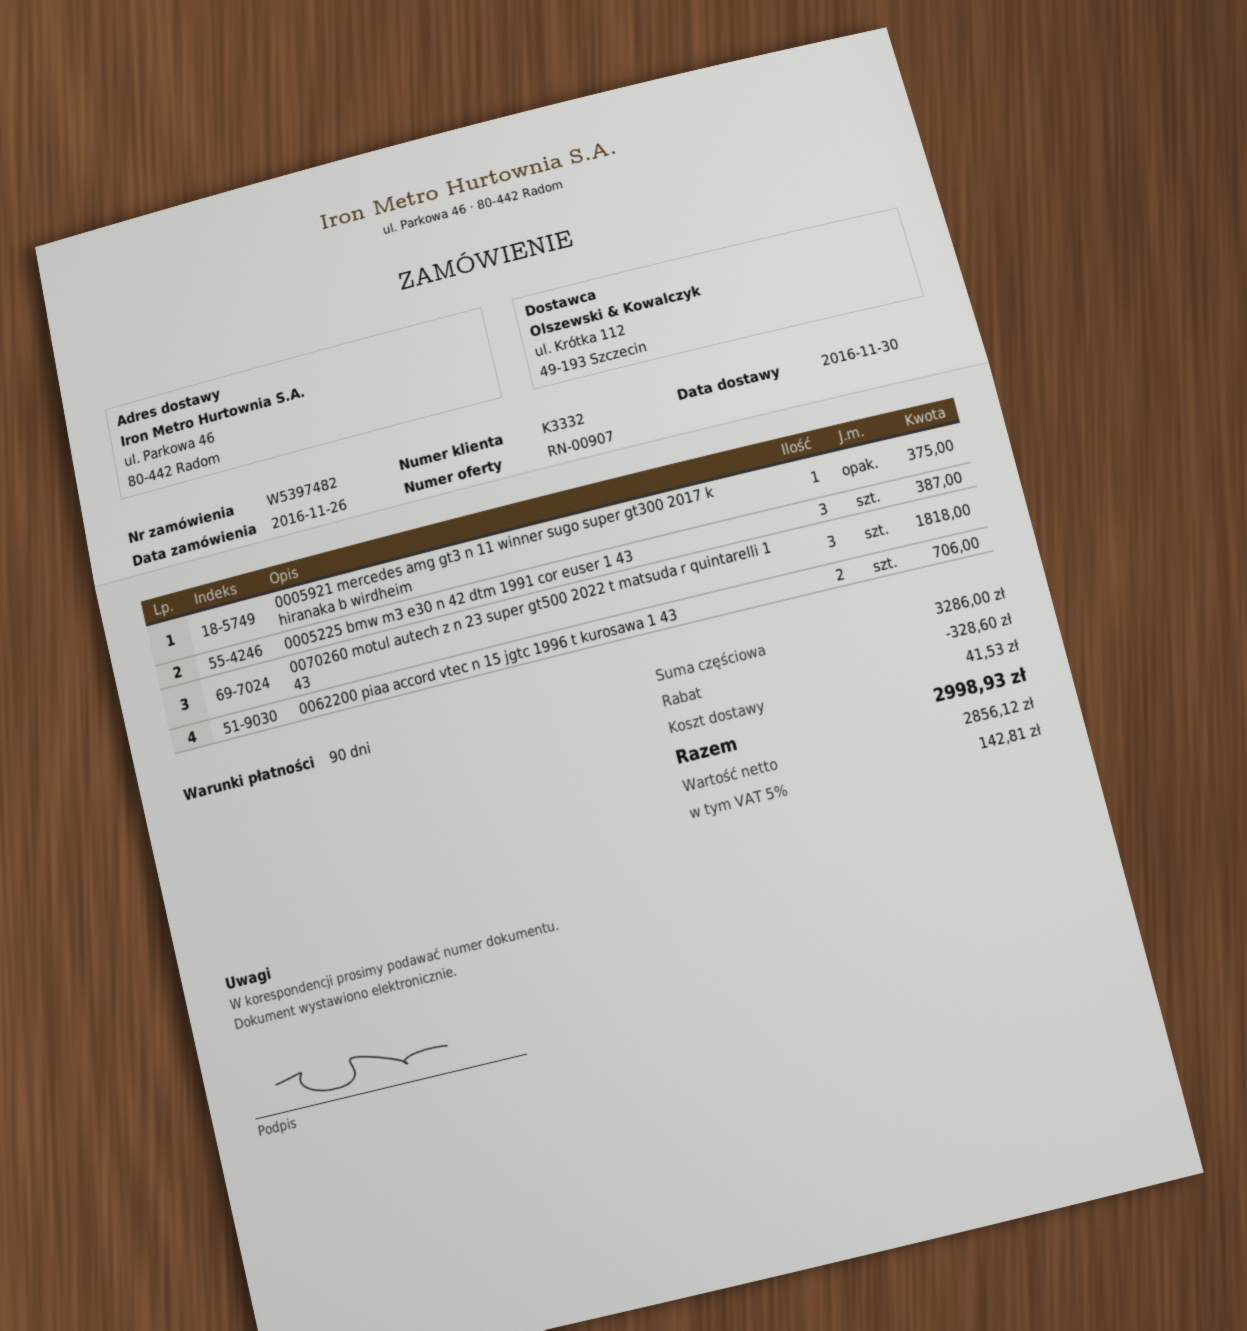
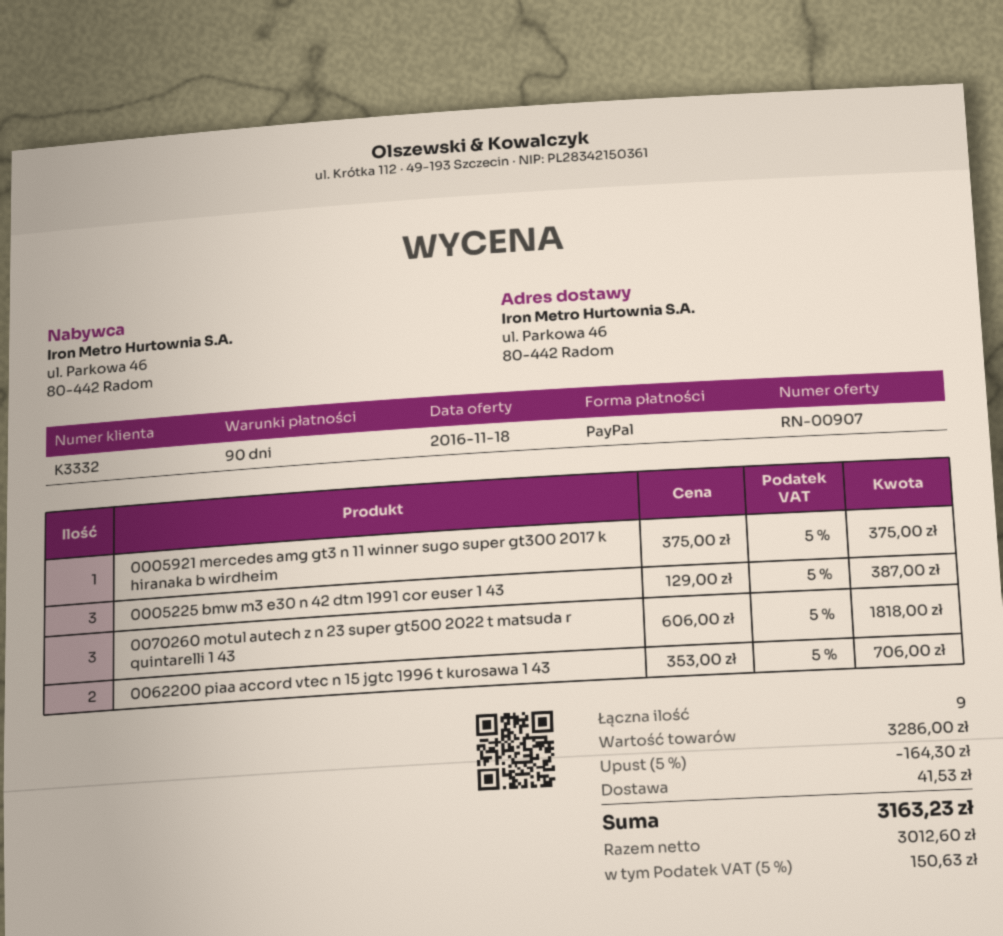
discount: 328.60 -> 164.30
net: 2856.12 -> 3012.60
tax: 5% = 142.81 -> 5% = 150.63
total: 2998.93 -> 3163.23

